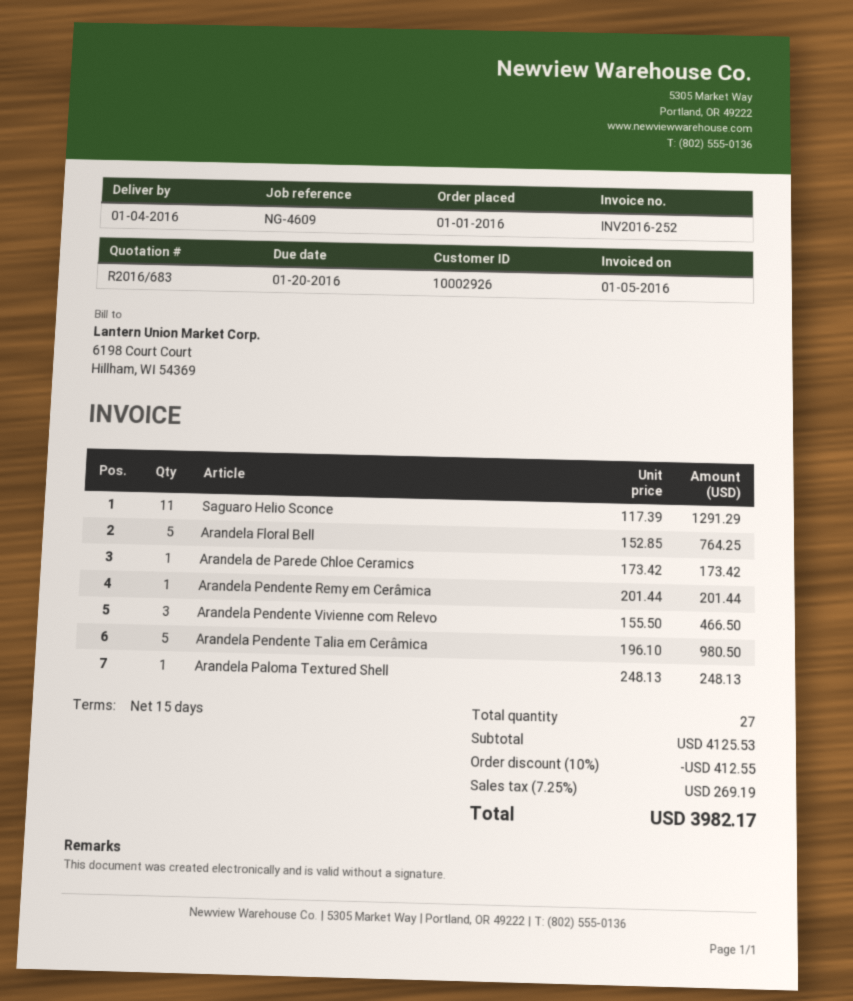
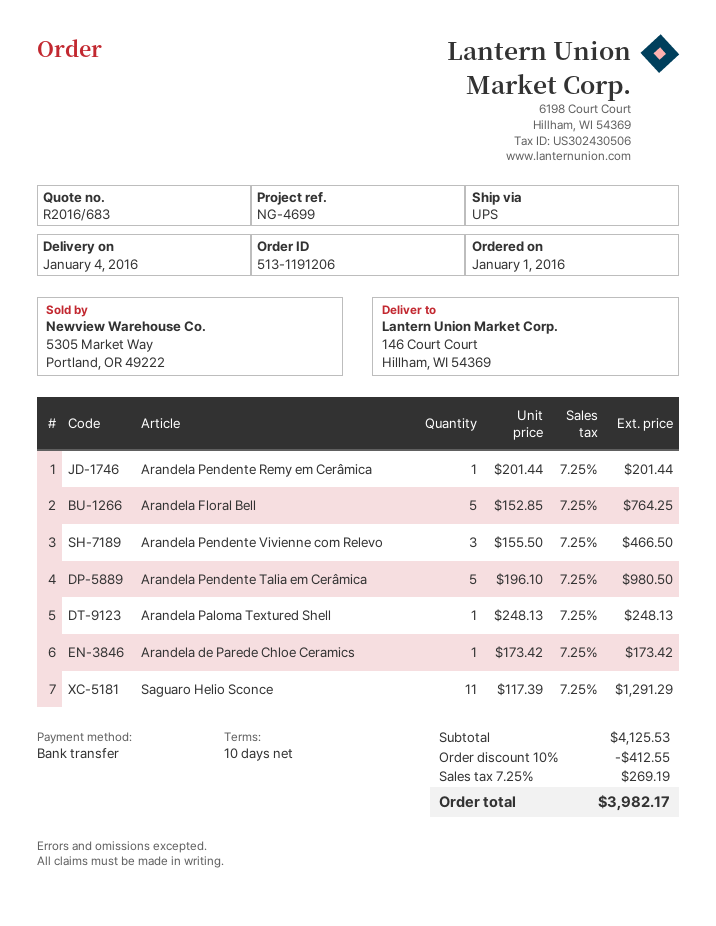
payment terms: 15 days -> 10 days
reference: NG-4609 -> NG-4699

